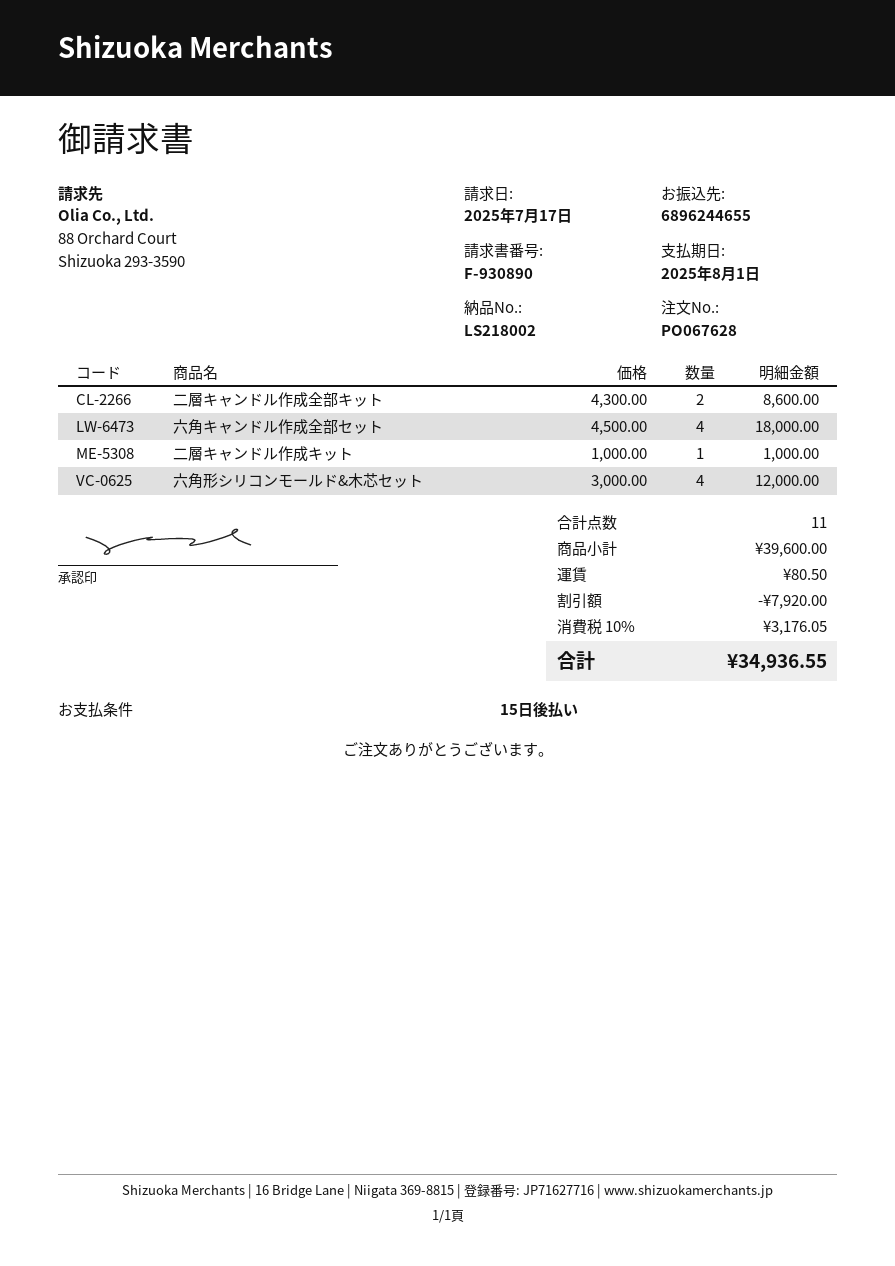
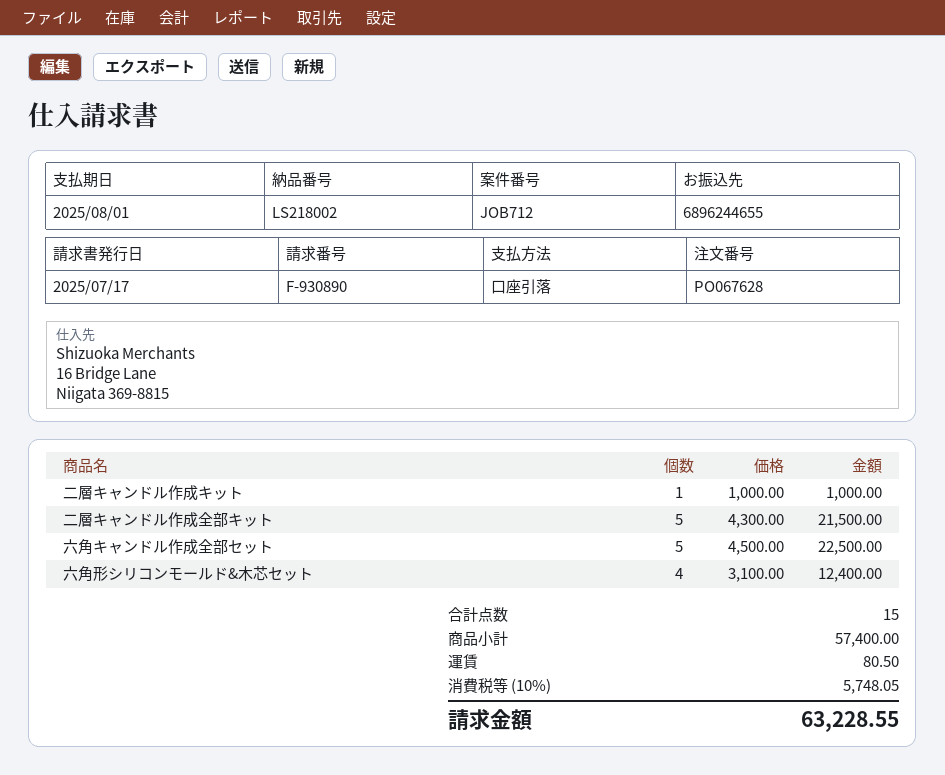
二層キャンドル作成全部キット: 2 x 4300.00 = 8600.00 -> 5 x 4300.00 = 21500.00
六角キャンドル作成全部セット: 4 x 4500.00 = 18000.00 -> 5 x 4500.00 = 22500.00
六角形シリコンモールド&木芯セット: 4 x 3000.00 = 12000.00 -> 4 x 3100.00 = 12400.00
total quantity: 11 -> 15
subtotal: 39600.00 -> 57400.00
discount: 7920.00 -> none
tax: 10% = 3176.05 -> 10% = 5748.05
total: 34936.55 -> 63228.55

